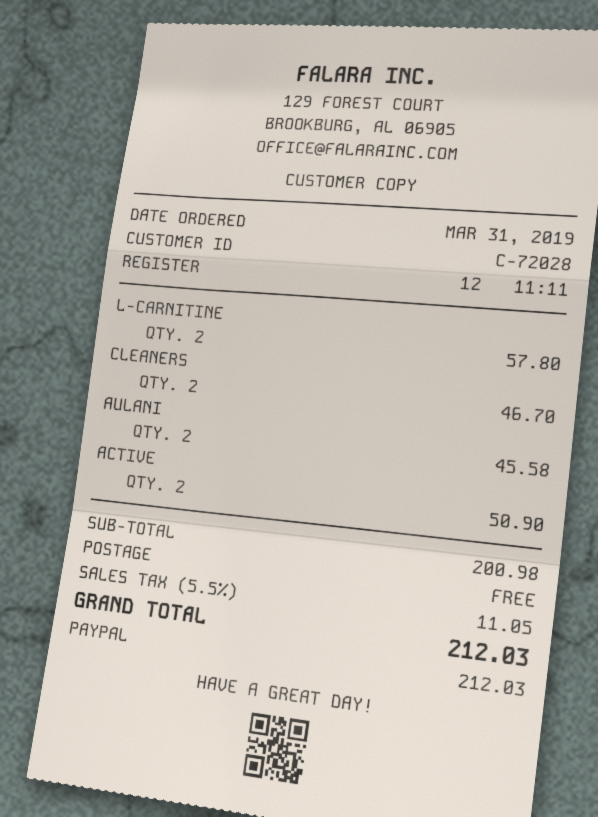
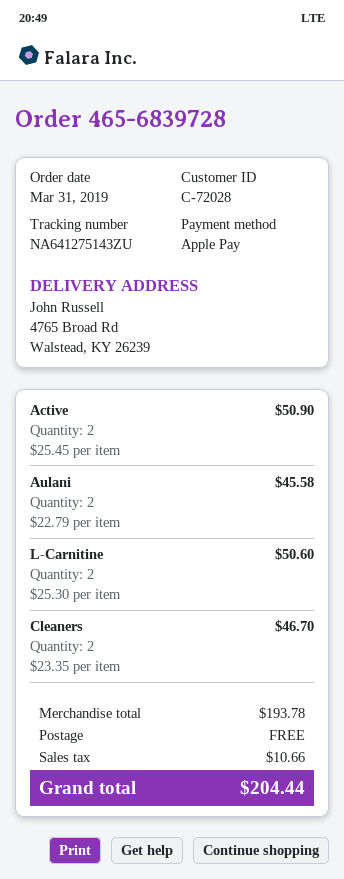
payment method: PayPal -> Apple Pay
L-CARNITINE: 2 for 57.80 -> 2 for 50.60
subtotal: 200.98 -> 193.78
tax: 11.05 -> 10.66
total: 212.03 -> 204.44

